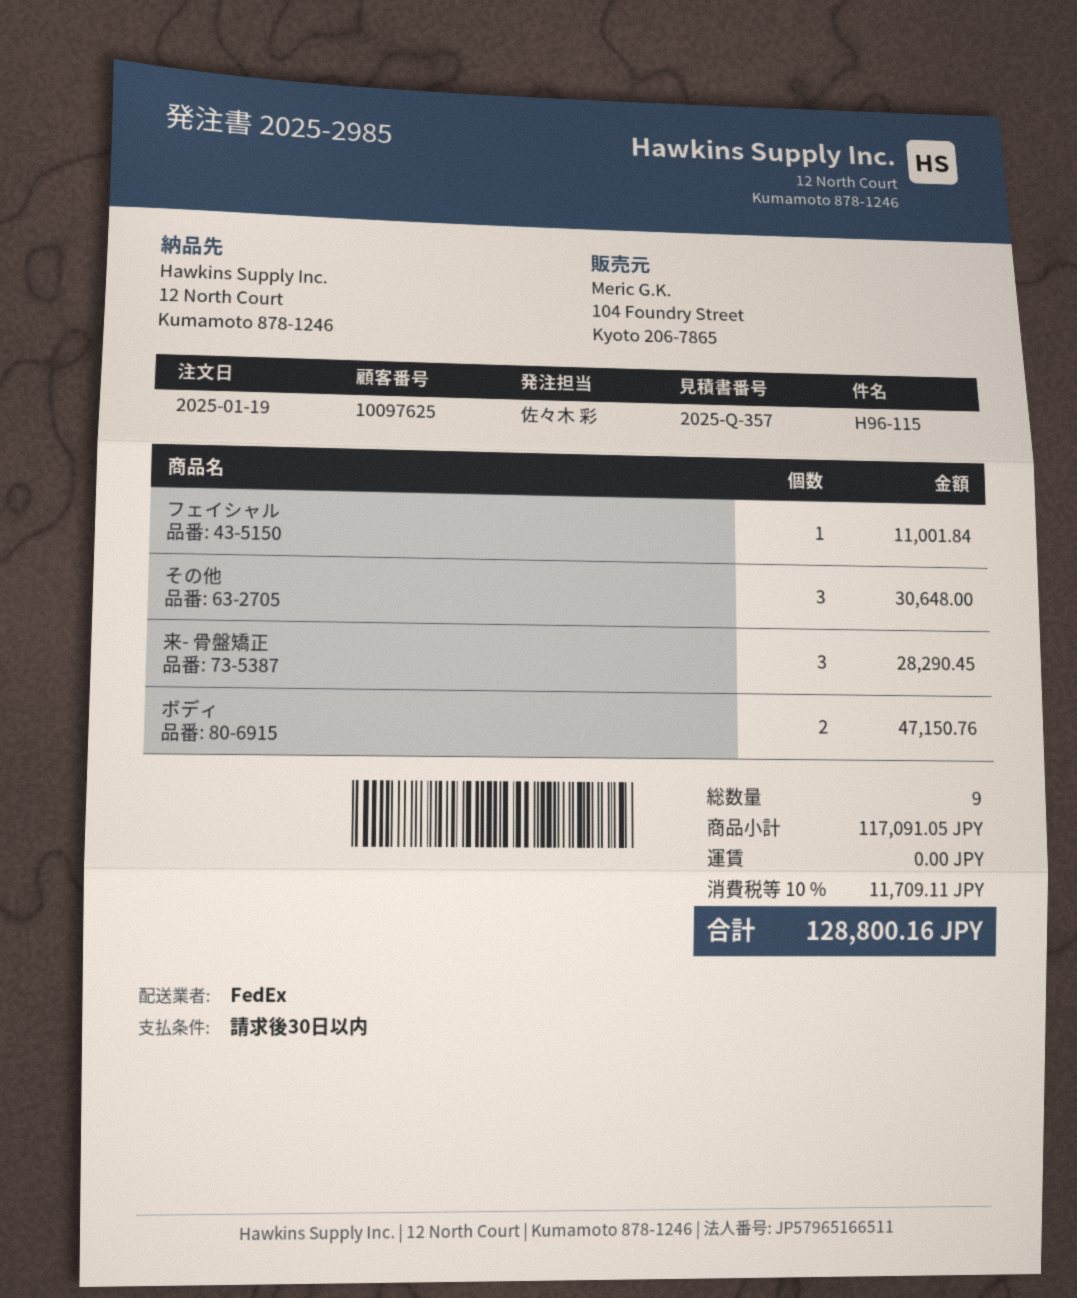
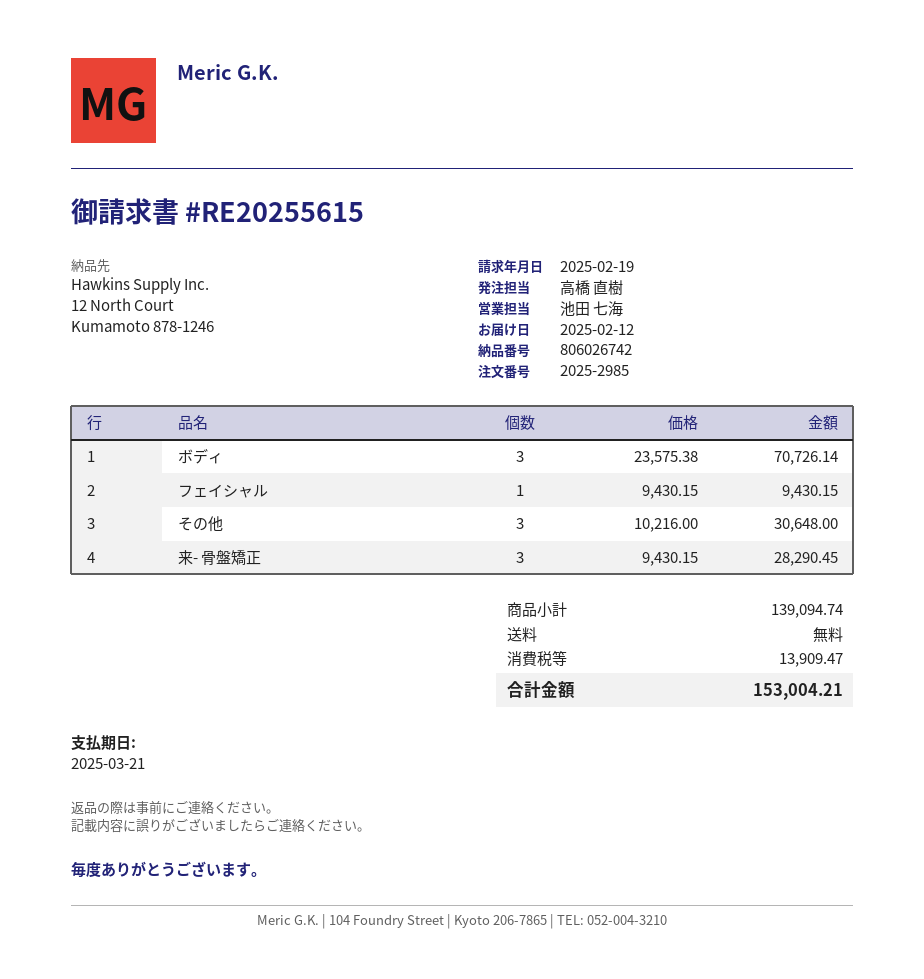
ordered by: 佐々木 彩 -> 高橋 直樹
フェイシャル: 1 for 11001.84 -> 1 for 9430.15
ボディ: 2 for 47150.76 -> 3 for 70726.14
subtotal: 117091.05 -> 139094.74
tax: 11709.11 -> 13909.47
total: 128800.16 -> 153004.21

